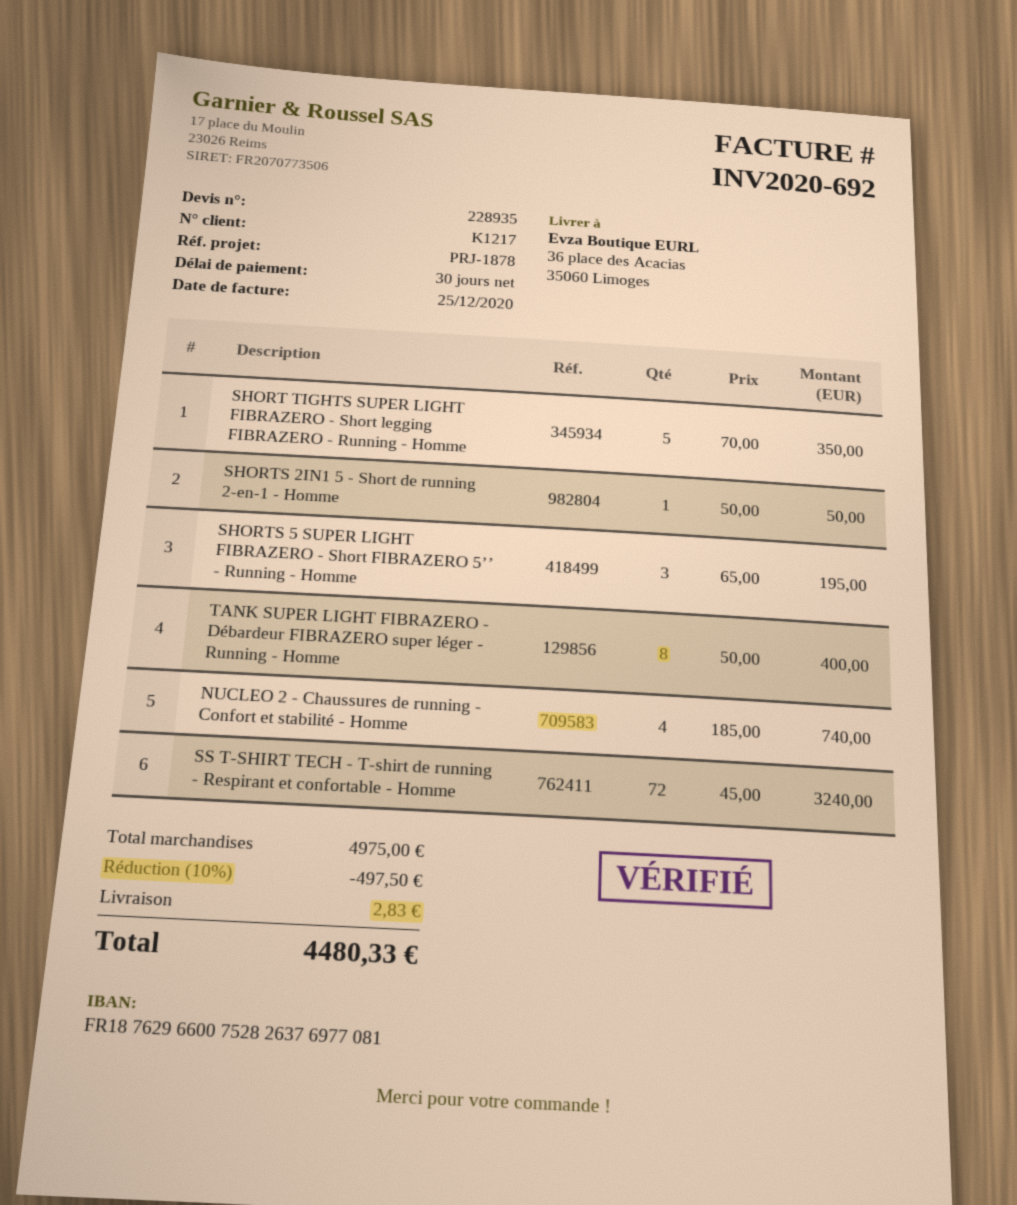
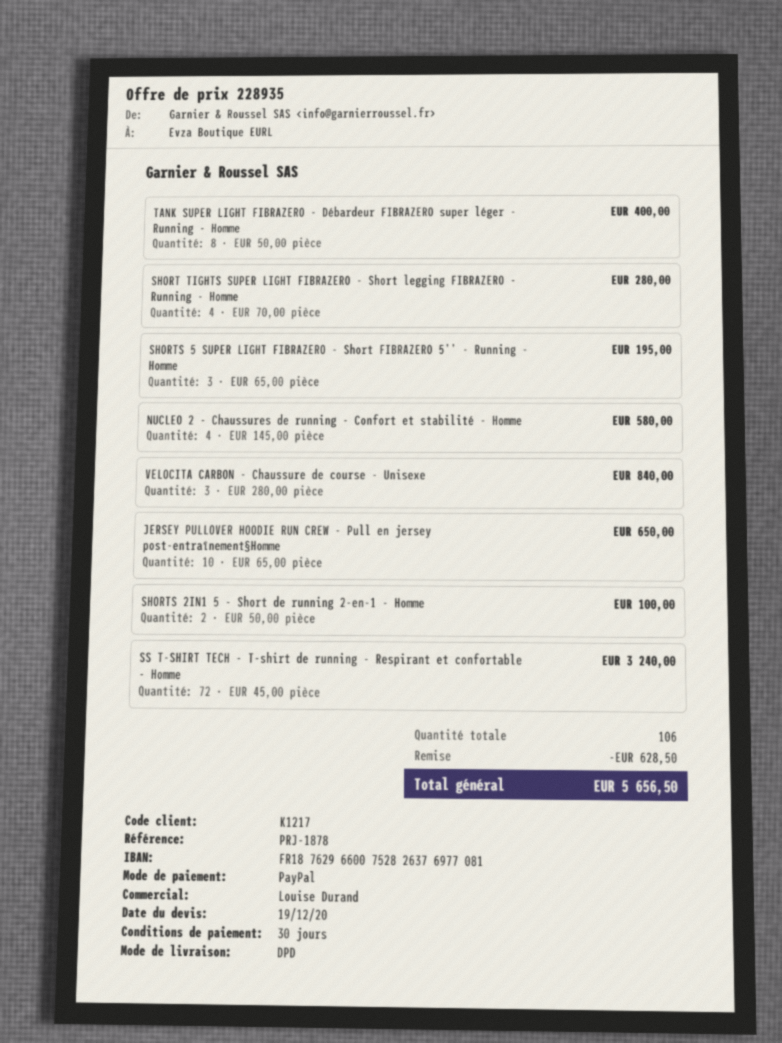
SHORT TIGHTS SUPER LIGHT FIBRAZERO - Short legging FIBRAZERO - Running - Homme: 5 x 70.00 = 350.00 -> 4 x 70.00 = 280.00
SHORTS 2IN1 5 - Short de running 2-en-1 - Homme: 1 x 50.00 = 50.00 -> 2 x 50.00 = 100.00
NUCLEO 2 - Chaussures de running - Confort et stabilité - Homme: 4 x 185.00 = 740.00 -> 4 x 145.00 = 580.00
VELOCITA CARBON - Chaussure de course - Unisexe: none -> 3 x 280.00 = 840.00
JERSEY PULLOVER HOODIE RUN CREW - Pull en jersey post-entraînement§Homme: none -> 10 x 65.00 = 650.00
discount: 497.50 -> 628.50
shipping: 2.83 -> none
total: 4480.33 -> 5656.50

